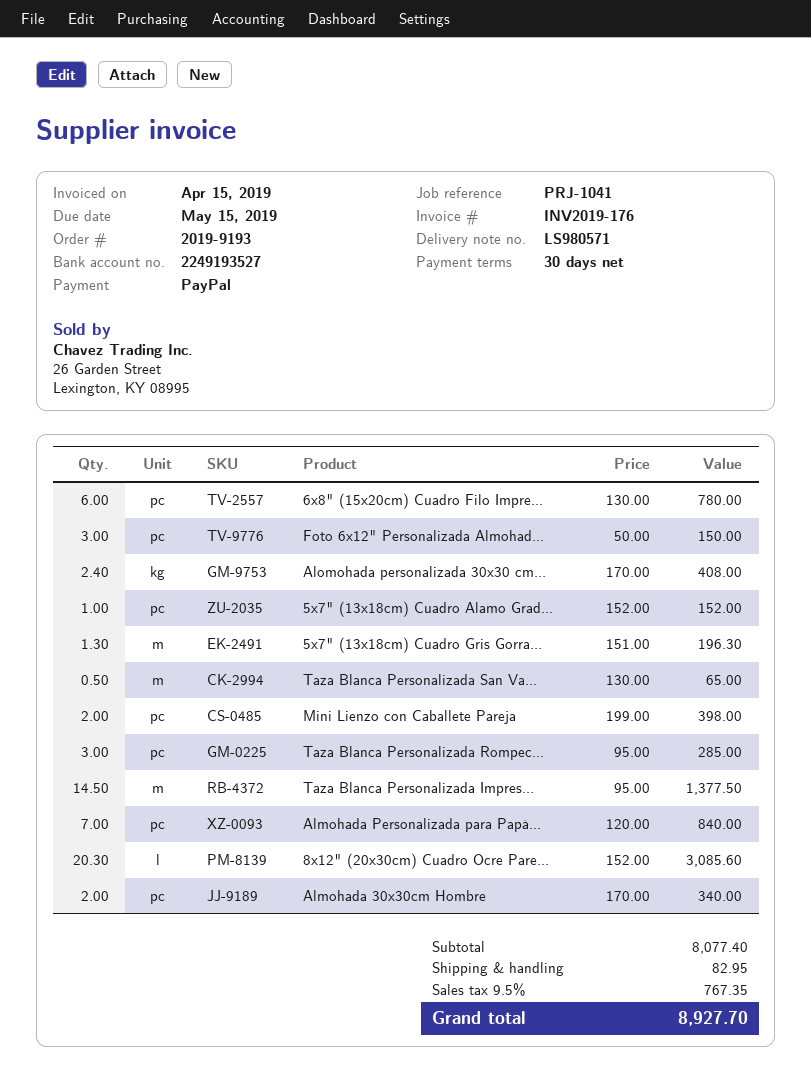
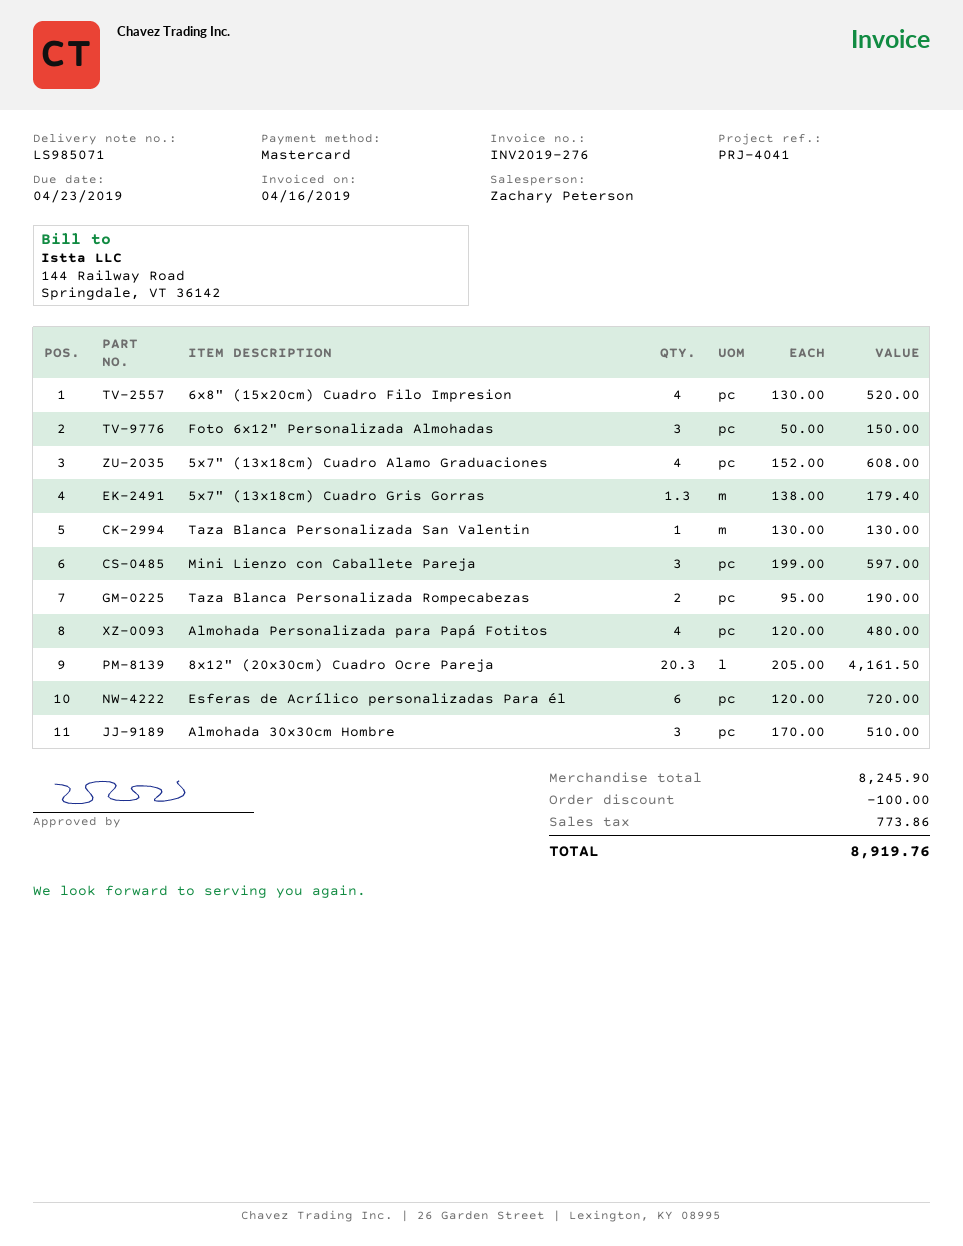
delivery note number: LS980571 -> LS985071
invoice number: INV2019-176 -> INV2019-276
invoice date: 2019-04-15 -> 2019-04-16
due date: 2019-05-15 -> 2019-04-23
reference: PRJ-1041 -> PRJ-4041
payment method: PayPal -> Mastercard
6x8" (15x20cm) Cuadro Filo Impre...: 6 x 130.00 = 780.00 -> 4 x 130.00 = 520.00
Alomohada personalizada 30x30 cm...: 2.4 x 170.00 = 408.00 -> none
5x7" (13x18cm) Cuadro Alamo Grad...: 1 x 152.00 = 152.00 -> 4 x 152.00 = 608.00
5x7" (13x18cm) Cuadro Gris Gorra...: 1.3 x 151.00 = 196.30 -> 1.3 x 138.00 = 179.40
Taza Blanca Personalizada San Va...: 0.5 x 130.00 = 65.00 -> 1 x 130.00 = 130.00
Mini Lienzo con Caballete Pareja: 2 x 199.00 = 398.00 -> 3 x 199.00 = 597.00
Taza Blanca Personalizada Rompec...: 3 x 95.00 = 285.00 -> 2 x 95.00 = 190.00
Taza Blanca Personalizada Impres...: 14.5 x 95.00 = 1377.50 -> none
Almohada Personalizada para Papá...: 7 x 120.00 = 840.00 -> 4 x 120.00 = 480.00
8x12" (20x30cm) Cuadro Ocre Pare...: 20.3 x 152.00 = 3085.60 -> 20.3 x 205.00 = 4161.50
Almohada 30x30cm Hombre: 2 x 170.00 = 340.00 -> 3 x 170.00 = 510.00
Esferas de Acrílico personalizadas Para él: none -> 6 x 120.00 = 720.00
subtotal: 8077.40 -> 8245.90
discount: none -> 100.00
shipping: 82.95 -> none
tax: 767.35 -> 773.86
total: 8927.70 -> 8919.76

